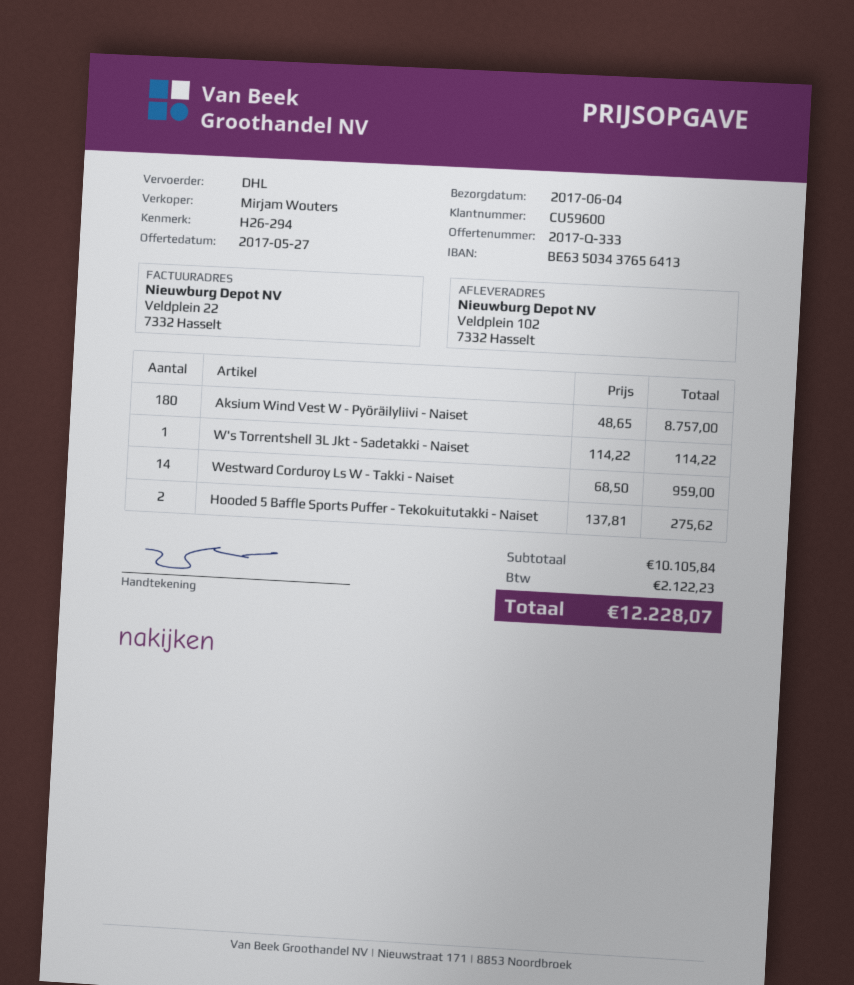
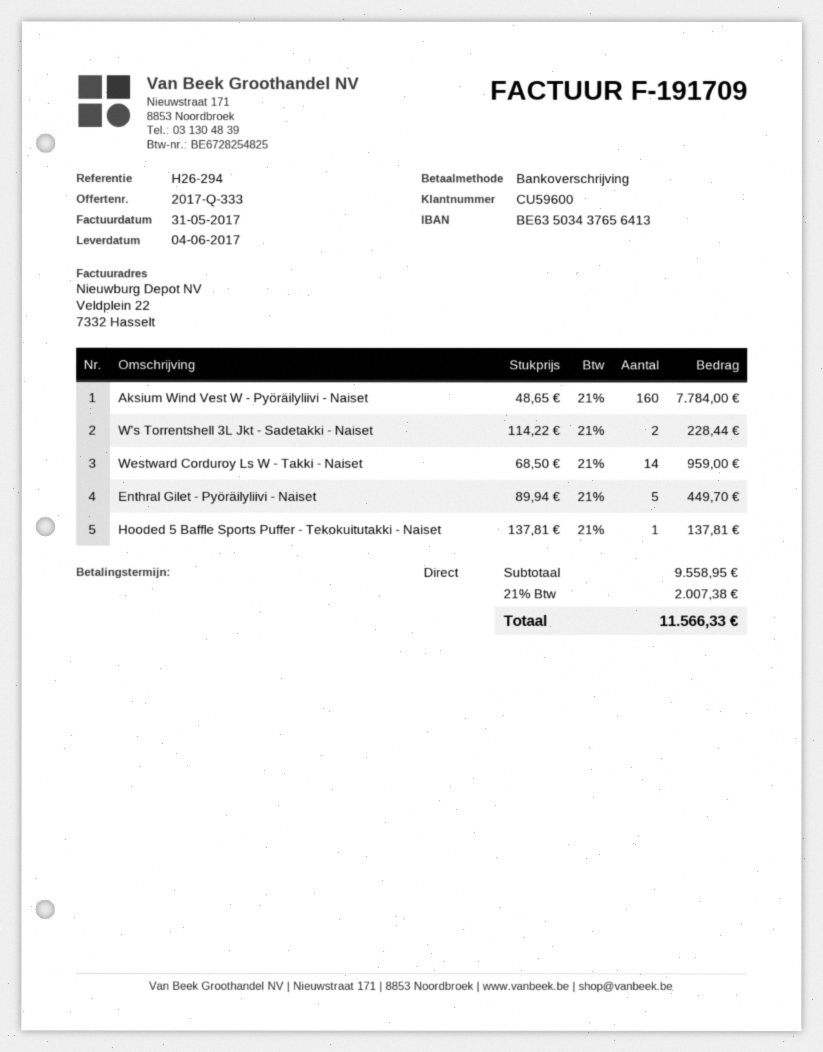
Aksium Wind Vest W - Pyöräilyliivi - Naiset: 180 x 48.65 = 8757.00 -> 160 x 48.65 = 7784.00
W's Torrentshell 3L Jkt - Sadetakki - Naiset: 1 x 114.22 = 114.22 -> 2 x 114.22 = 228.44
Hooded 5 Baffle Sports Puffer - Tekokuitutakki - Naiset: 2 x 137.81 = 275.62 -> 1 x 137.81 = 137.81
Enthral Gilet - Pyöräilyliivi - Naiset: none -> 5 x 89.94 = 449.70
subtotal: 10105.84 -> 9558.95
tax: 2122.23 -> 2007.38
total: 12228.07 -> 11566.33

